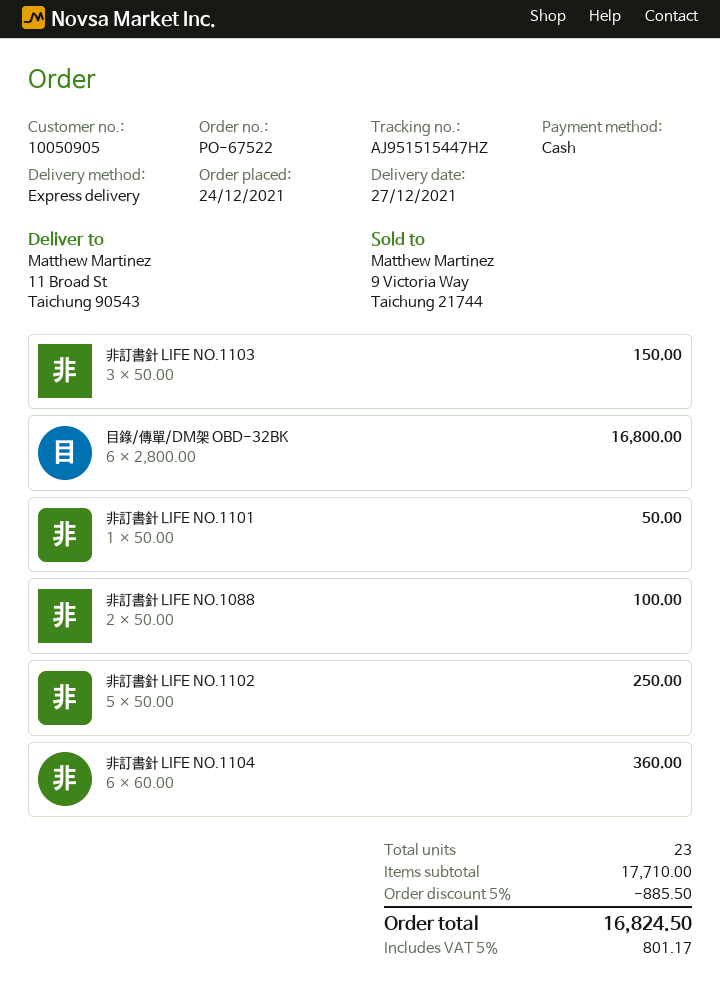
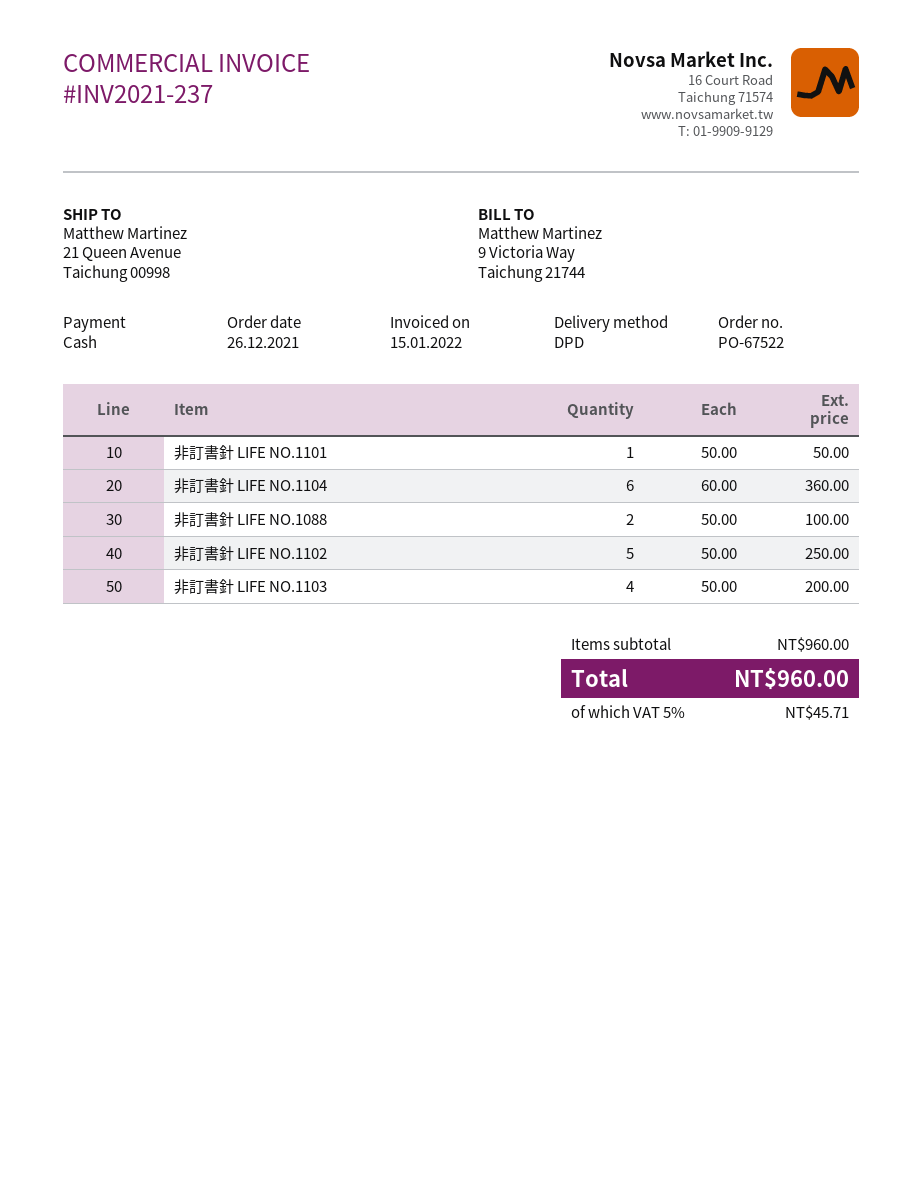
order date: 2021-12-24 -> 2021-12-26
shipping method: express -> DPD
ship to: 11 Broad St, Taichung 90543 -> 21 Queen Avenue, Taichung 00998
非訂書針 LIFE NO.1103: 3 x 50.00 = 150.00 -> 4 x 50.00 = 200.00
目錄/傳單/DM架 OBD-32BK: 6 x 2800.00 = 16800.00 -> none
subtotal: 17710.00 -> 960.00
discount: 5% = 885.50 -> none
tax: 5% = 801.17 -> 5% = 45.71
total: 16824.50 -> 960.00

